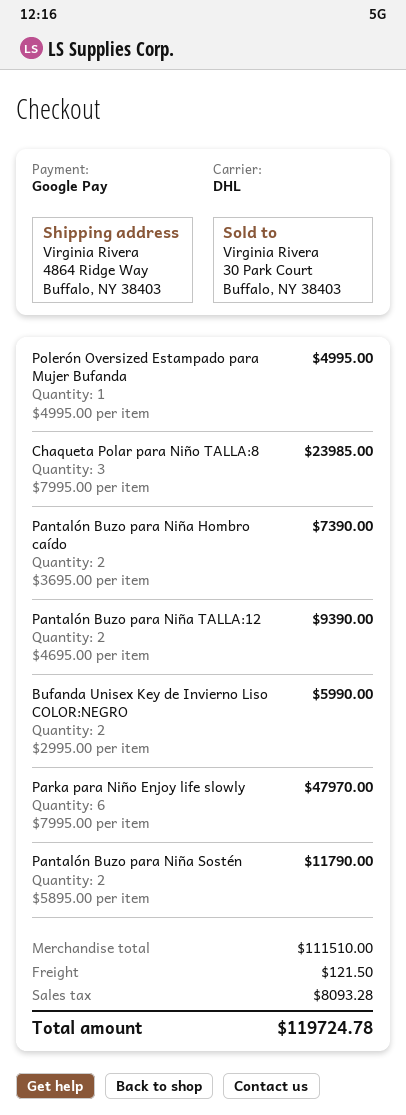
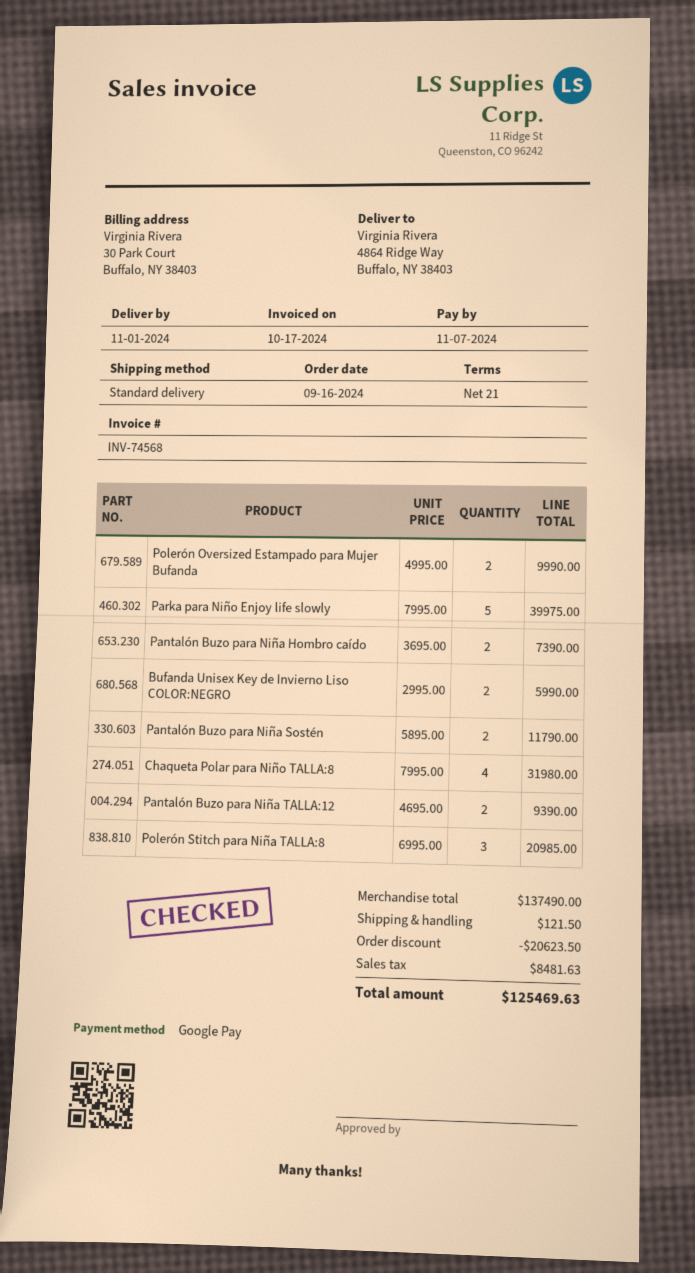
shipping method: DHL -> standard
Polerón Oversized Estampado para Mujer Bufanda: 1 x 4995.00 = 4995.00 -> 2 x 4995.00 = 9990.00
Chaqueta Polar para Niño TALLA:8: 3 x 7995.00 = 23985.00 -> 4 x 7995.00 = 31980.00
Parka para Niño Enjoy life slowly: 6 x 7995.00 = 47970.00 -> 5 x 7995.00 = 39975.00
Polerón Stitch para Niña TALLA:8: none -> 3 x 6995.00 = 20985.00
subtotal: 111510.00 -> 137490.00
discount: none -> 20623.50
tax: 8093.28 -> 8481.63
total: 119724.78 -> 125469.63

